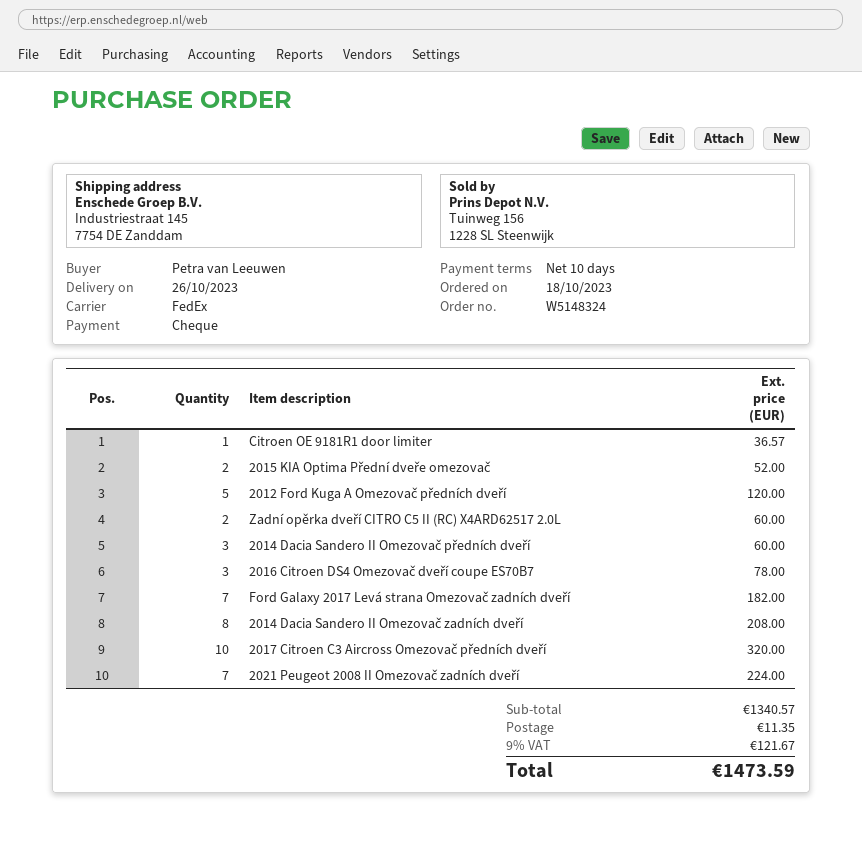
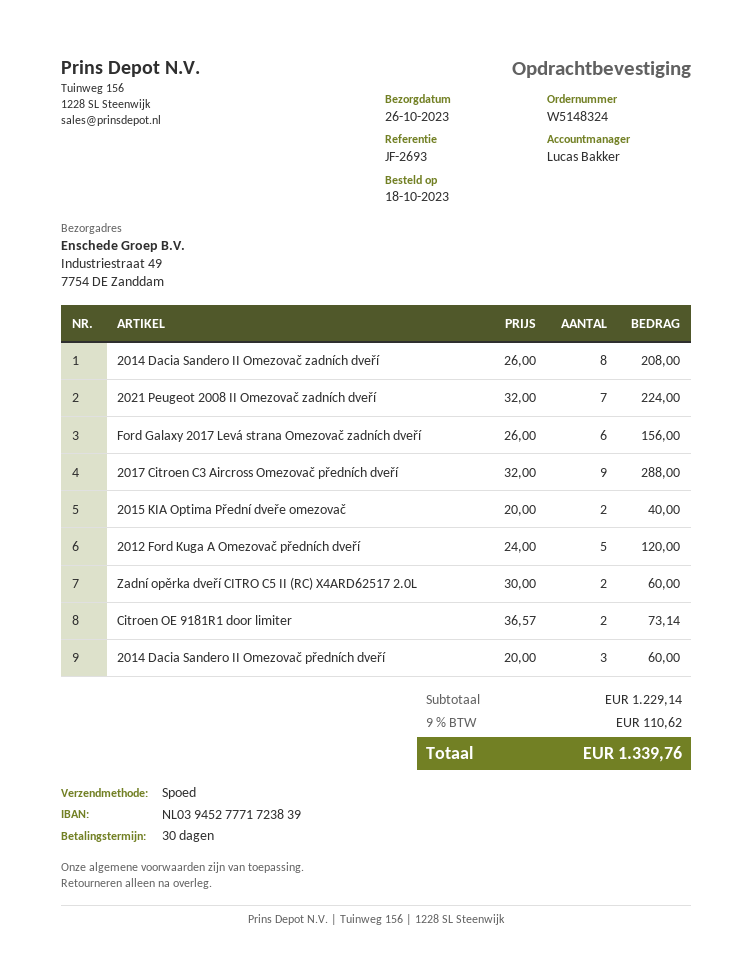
payment terms: 10 days -> 30 days
shipping method: FedEx -> express
ship to: Industriestraat 145, 7754 DE Zanddam -> Industriestraat 49, 7754 DE Zanddam
Citroen OE 9181R1 door limiter: 1 for 36.57 -> 2 for 73.14
2015 KIA Optima Přední dveře omezovač: 2 for 52.00 -> 2 for 40.00
2016 Citroen DS4 Omezovač dveří coupe ES70B7: 3 for 78.00 -> none
Ford Galaxy 2017 Levá strana Omezovač zadních dveří: 7 for 182.00 -> 6 for 156.00
2017 Citroen C3 Aircross Omezovač předních dveří: 10 for 320.00 -> 9 for 288.00
subtotal: 1340.57 -> 1229.14
shipping: 11.35 -> none
tax: 9% = 121.67 -> 9% = 110.62
total: 1473.59 -> 1339.76

